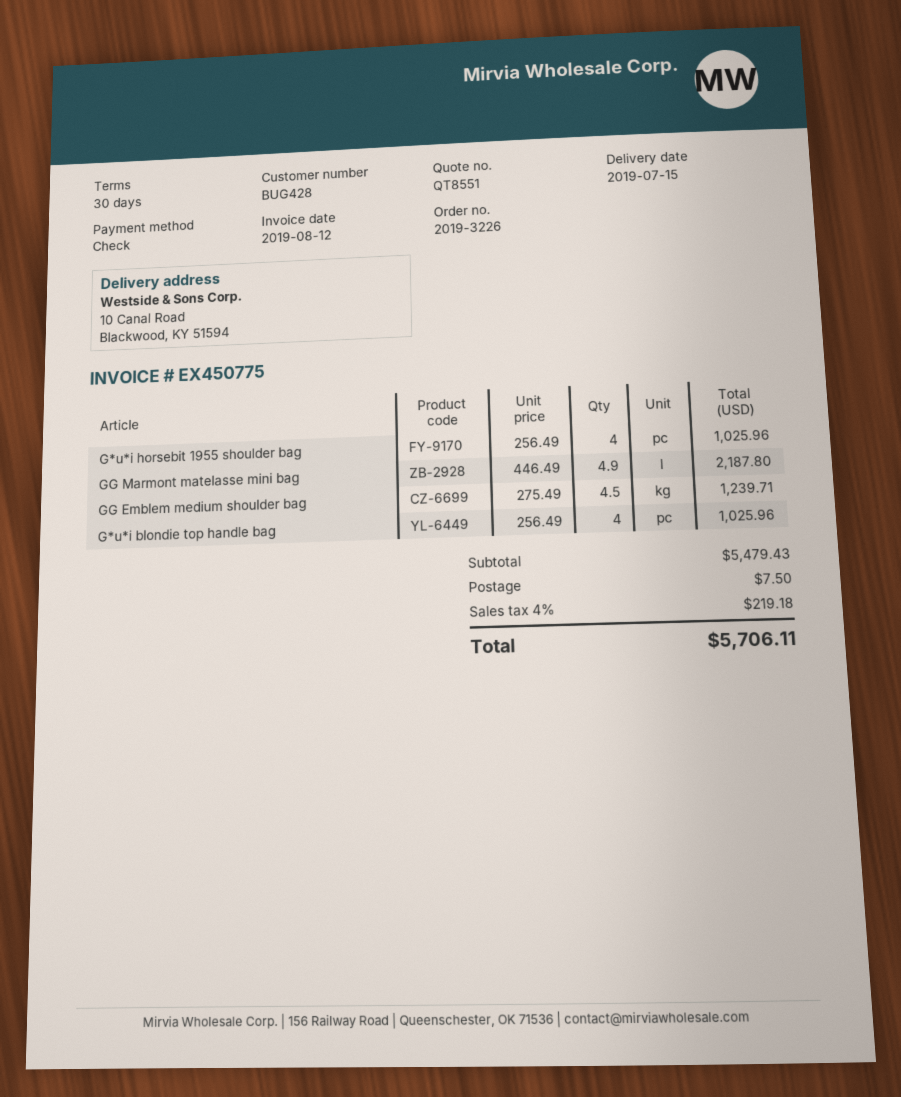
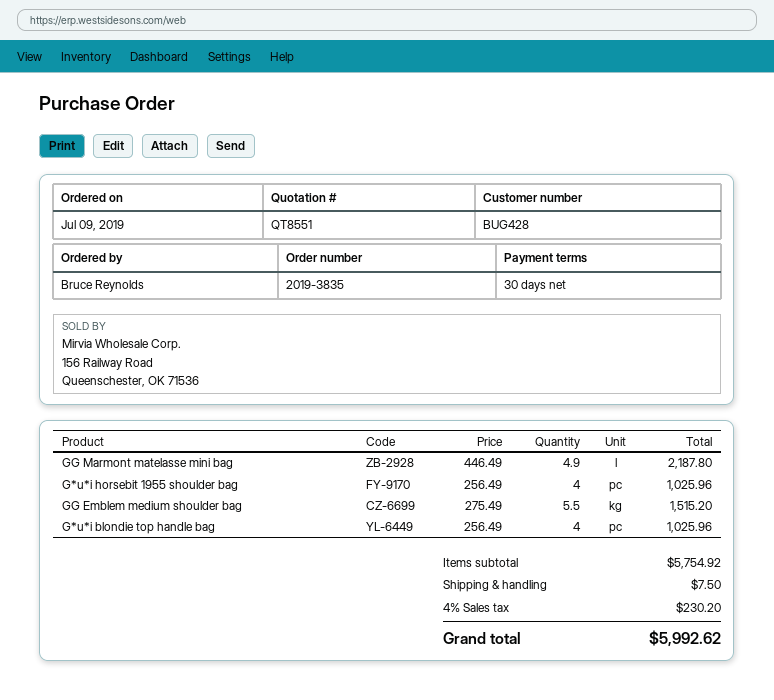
order number: 2019-3226 -> 2019-3835
GG Emblem medium shoulder bag: 4.5 x 275.49 = 1239.71 -> 5.5 x 275.49 = 1515.20
subtotal: 5479.43 -> 5754.92
tax: 4% = 219.18 -> 4% = 230.20
total: 5706.11 -> 5992.62

